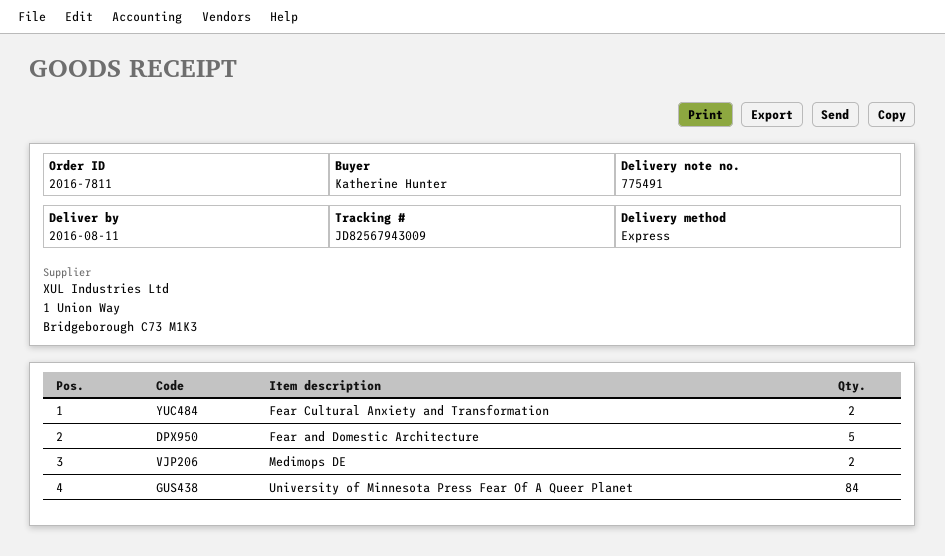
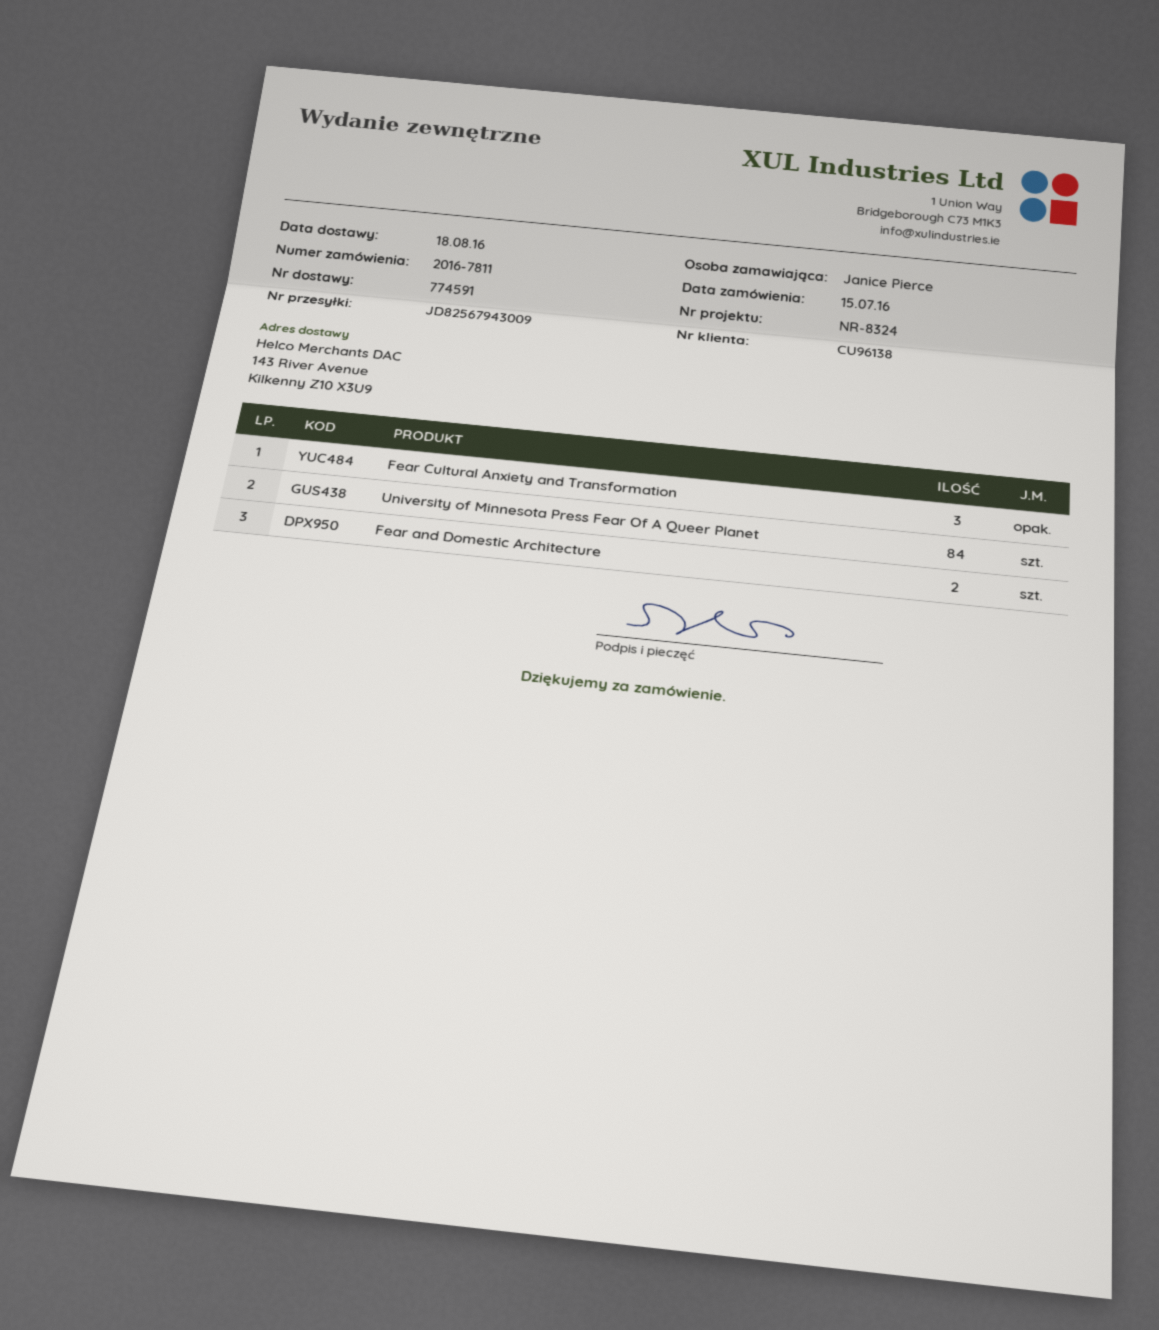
delivery note number: 775491 -> 774591
delivery date: 2016-08-11 -> 2016-08-18
ordered by: Katherine Hunter -> Janice Pierce
Fear Cultural Anxiety and Transformation: 2 -> 3
Fear and Domestic Architecture: 5 -> 2
Medimops DE: 2 -> none

